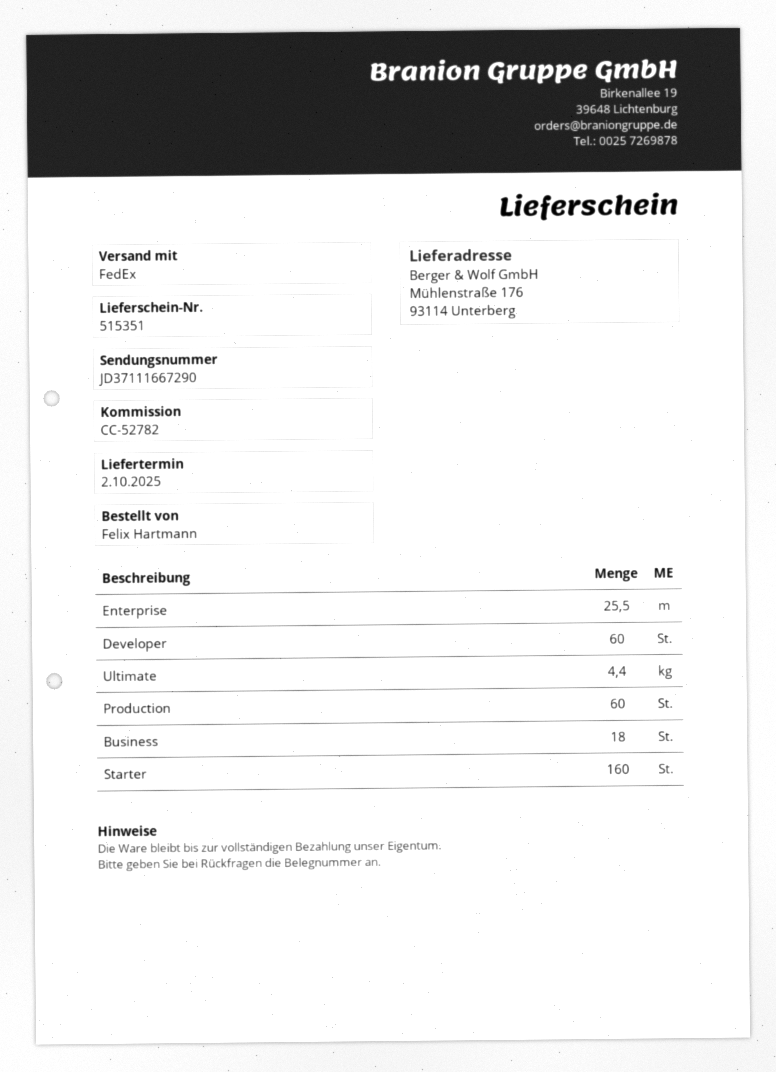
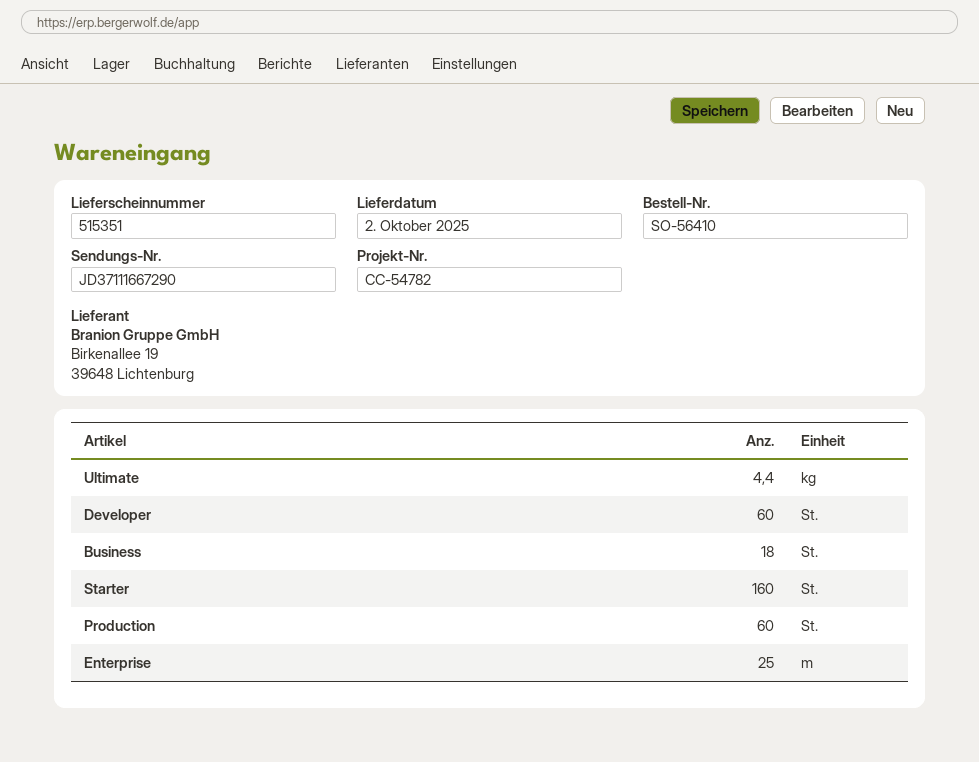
reference: CC-52782 -> CC-54782
Enterprise: 25.5 -> 25

